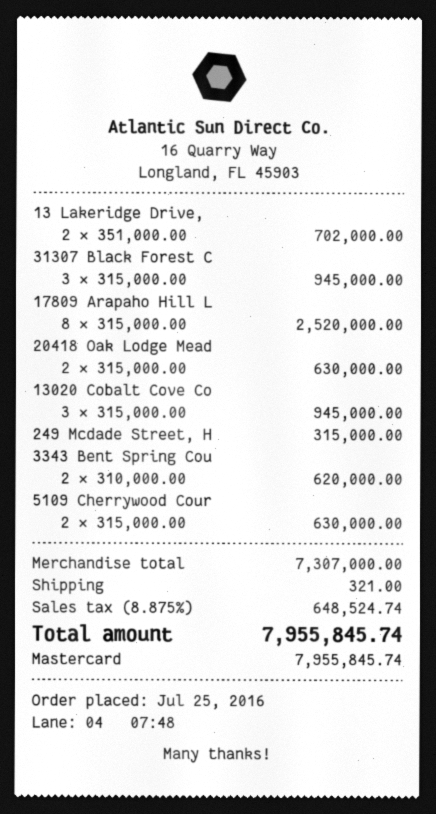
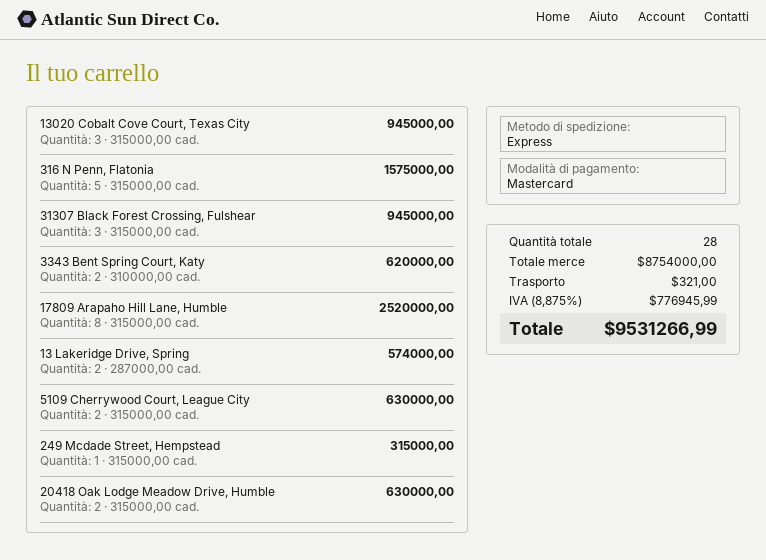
13 Lakeridge Drive,: 2 x 351000.00 = 702000.00 -> 2 x 287000.00 = 574000.00
316 N Penn, Flatonia: none -> 5 x 315000.00 = 1575000.00
subtotal: 7307000.00 -> 8754000.00
tax: 8.875% = 648524.74 -> 8.875% = 776945.99
total: 7955845.74 -> 9531266.99

